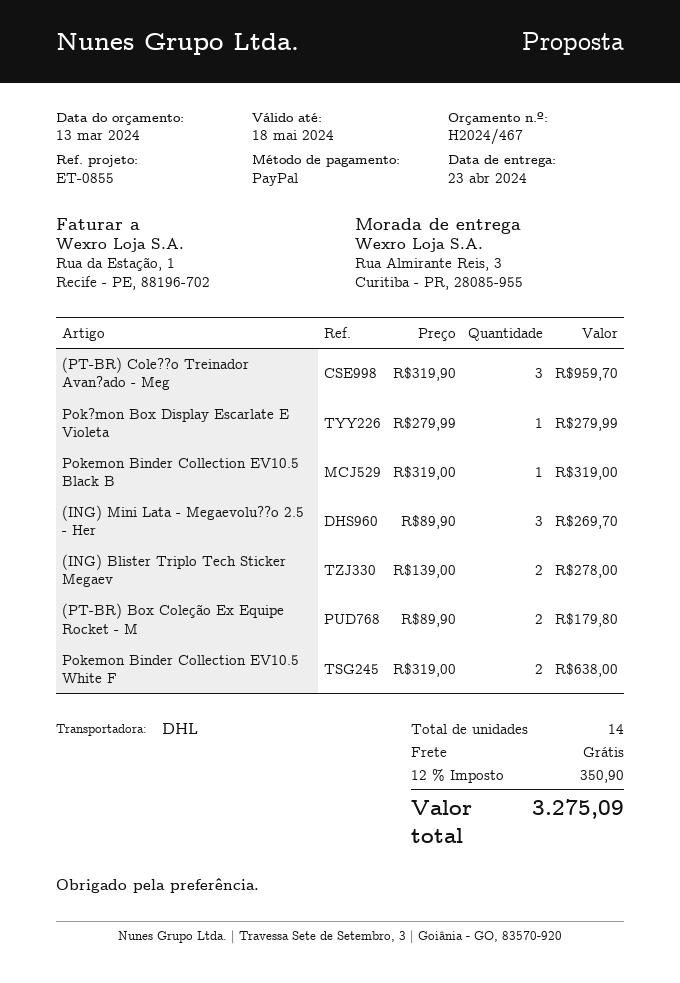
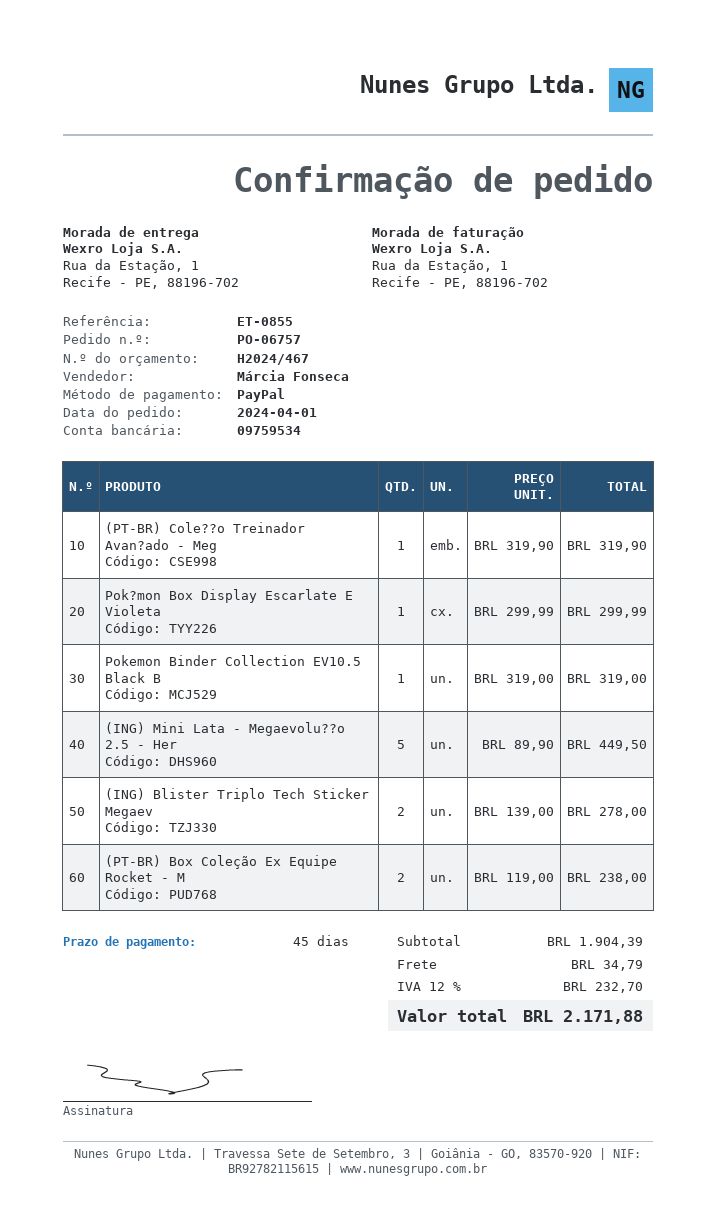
ship to: Rua Almirante Reis, 3, Curitiba - PR, 28085-955 -> Rua da Estação, 1, Recife - PE, 88196-702
(PT-BR) Cole??o Treinador Avan?ado - Meg: 3 x 319.90 = 959.70 -> 1 x 319.90 = 319.90
Pok?mon Box Display Escarlate E Violeta: 1 x 279.99 = 279.99 -> 1 x 299.99 = 299.99
(ING) Mini Lata - Megaevolu??o 2.5 - Her: 3 x 89.90 = 269.70 -> 5 x 89.90 = 449.50
(PT-BR) Box Coleção Ex Equipe Rocket - M: 2 x 89.90 = 179.80 -> 2 x 119.00 = 238.00
Pokemon Binder Collection EV10.5 White F: 2 x 319.00 = 638.00 -> none
shipping: 0.00 -> 34.79
tax: 12% = 350.90 -> 12% = 232.70
total: 3275.09 -> 2171.88

